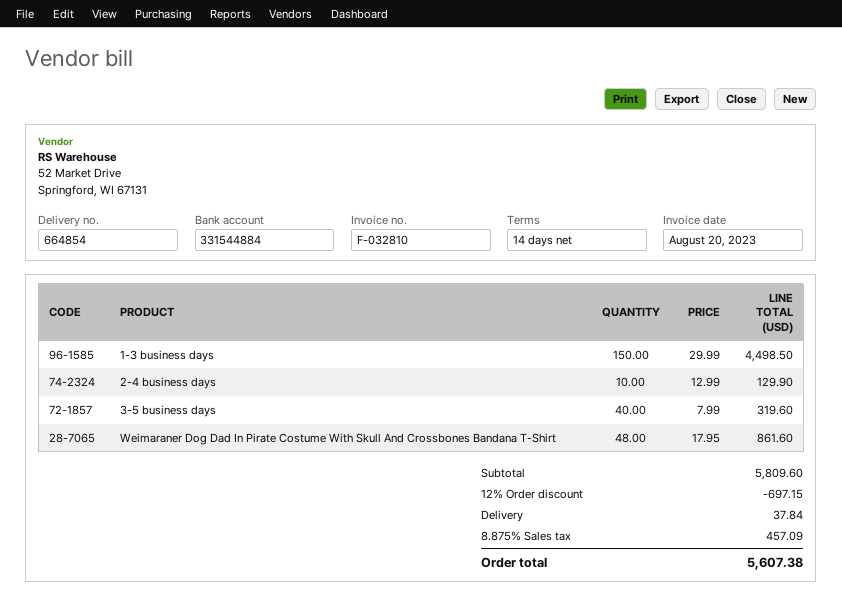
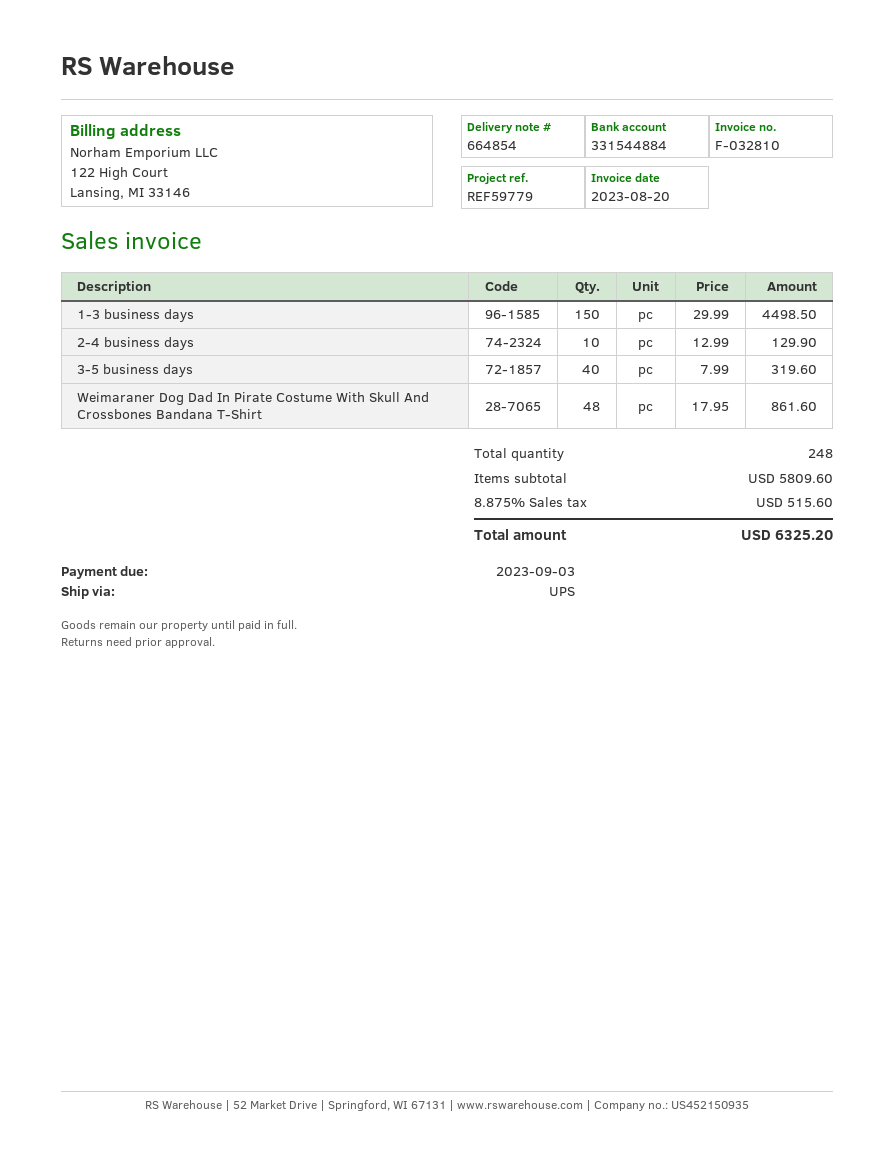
discount: 12% = 697.15 -> none
shipping: 37.84 -> none
tax: 8.875% = 457.09 -> 8.875% = 515.60
total: 5607.38 -> 6325.20

